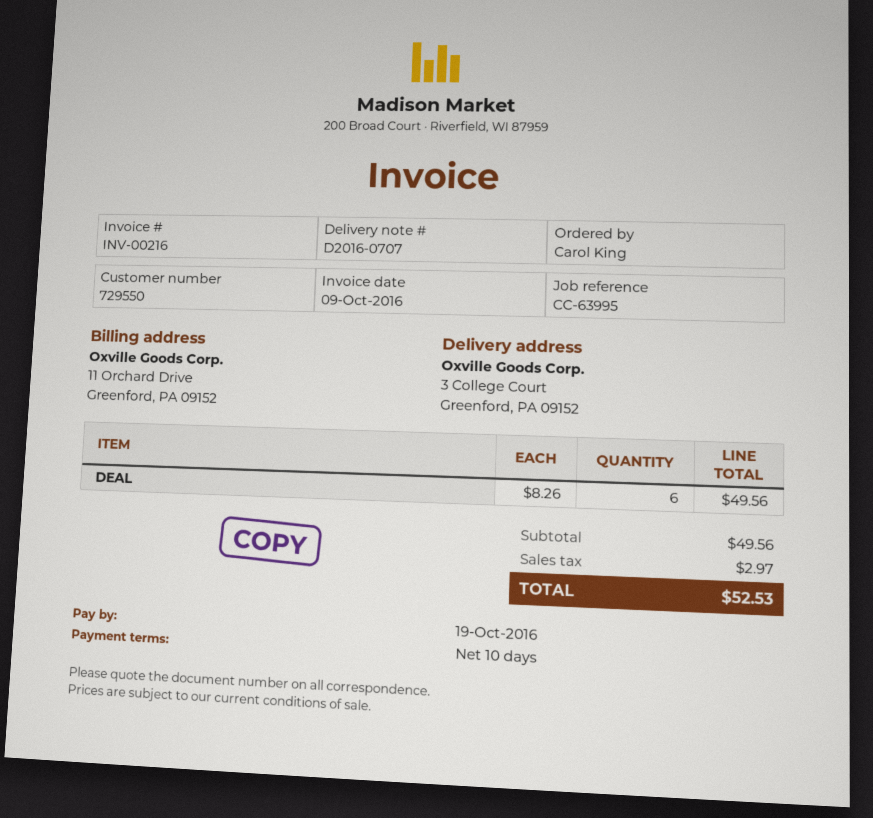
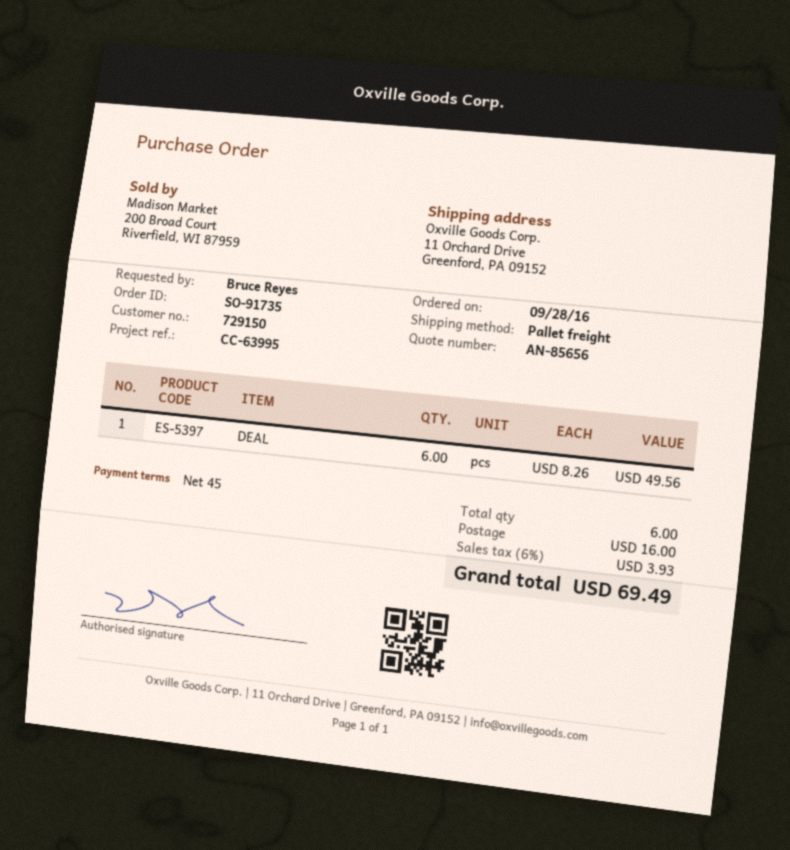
payment terms: 10 days -> 45 days
customer number: 729550 -> 729150
ordered by: Carol King -> Bruce Reyes
ship to: 3 College Court, Greenford, PA 09152 -> 11 Orchard Drive, Greenford, PA 09152
shipping: none -> 16.00
tax: 2.97 -> 3.93
total: 52.53 -> 69.49

